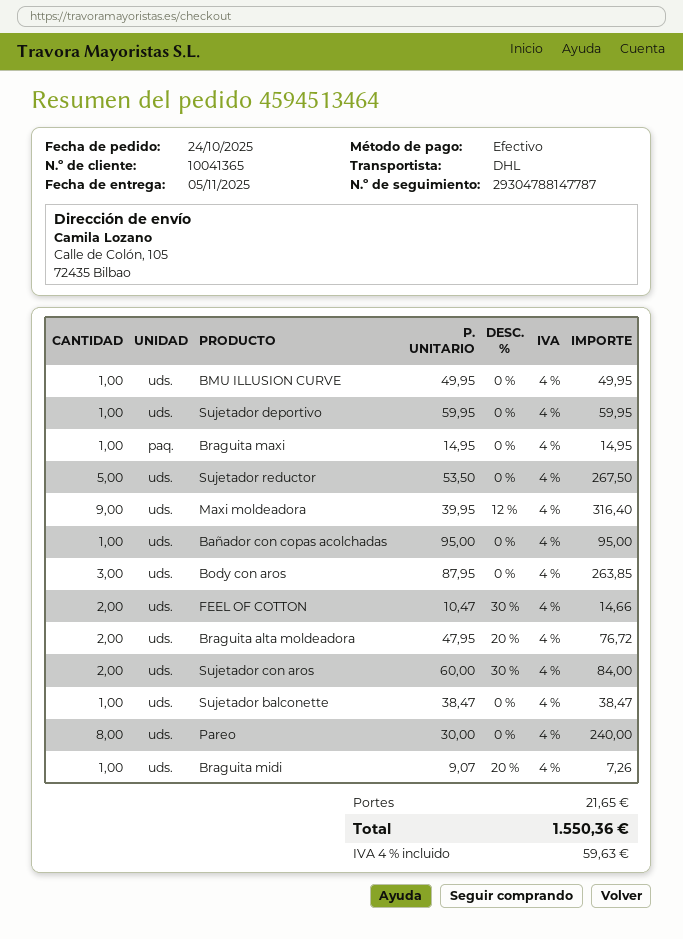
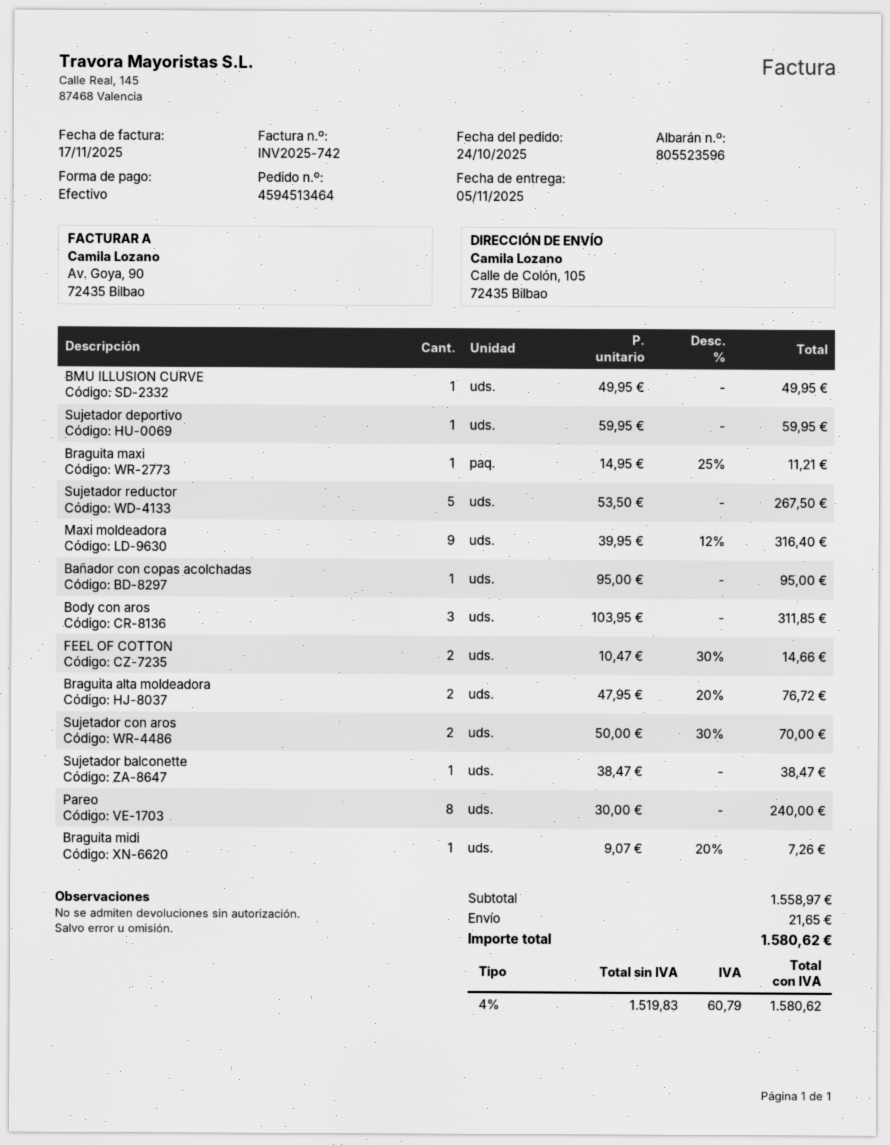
Braguita maxi: 1 x 14.95 = 14.95 -> 1 x 14.95 - 25% = 11.21
Body con aros: 3 x 87.95 = 263.85 -> 3 x 103.95 = 311.85
Sujetador con aros: 2 x 60.00 - 30% = 84.00 -> 2 x 50.00 - 30% = 70.00
tax: 4% = 59.63 -> 4% = 60.79
total: 1550.36 -> 1580.62

